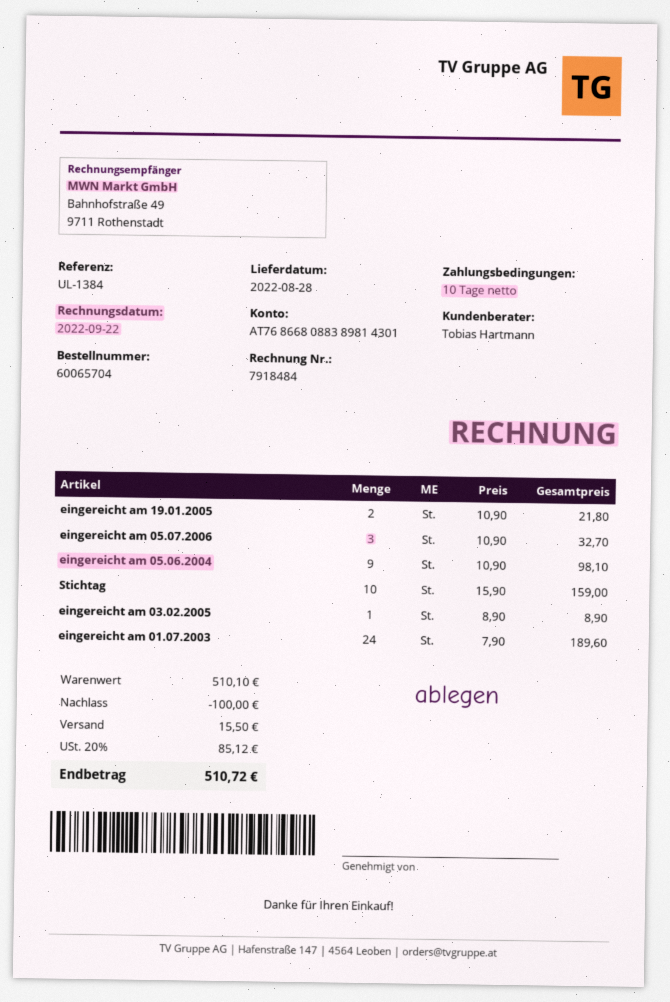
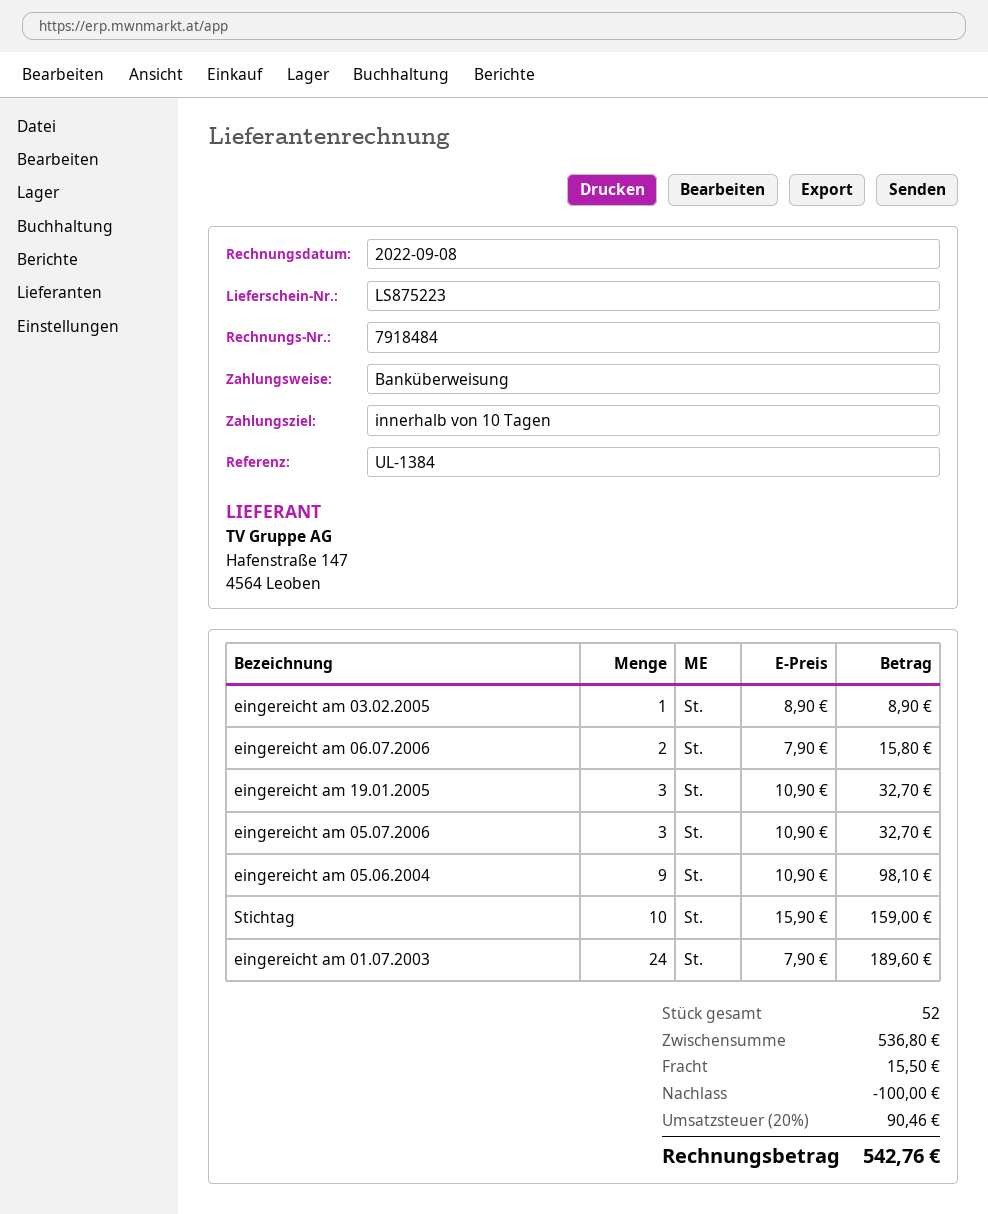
invoice date: 2022-09-22 -> 2022-09-08
eingereicht am 19.01.2005: 2 x 10.90 = 21.80 -> 3 x 10.90 = 32.70
eingereicht am 06.07.2006: none -> 2 x 7.90 = 15.80
subtotal: 510.10 -> 536.80
tax: 20% = 85.12 -> 20% = 90.46
total: 510.72 -> 542.76

